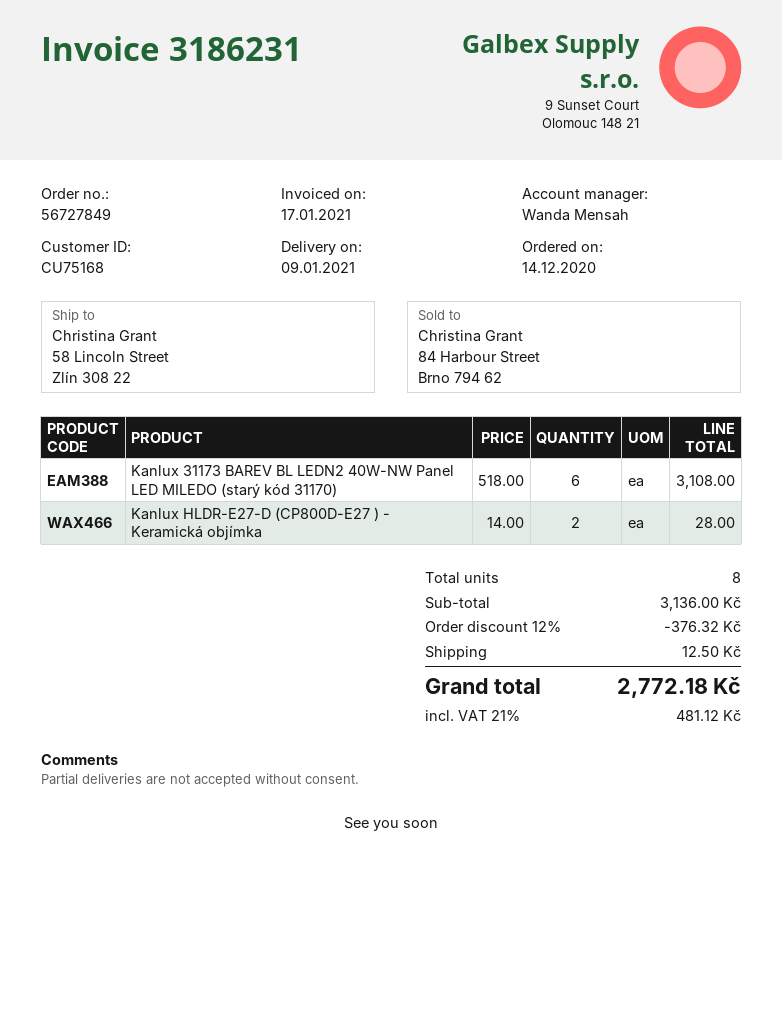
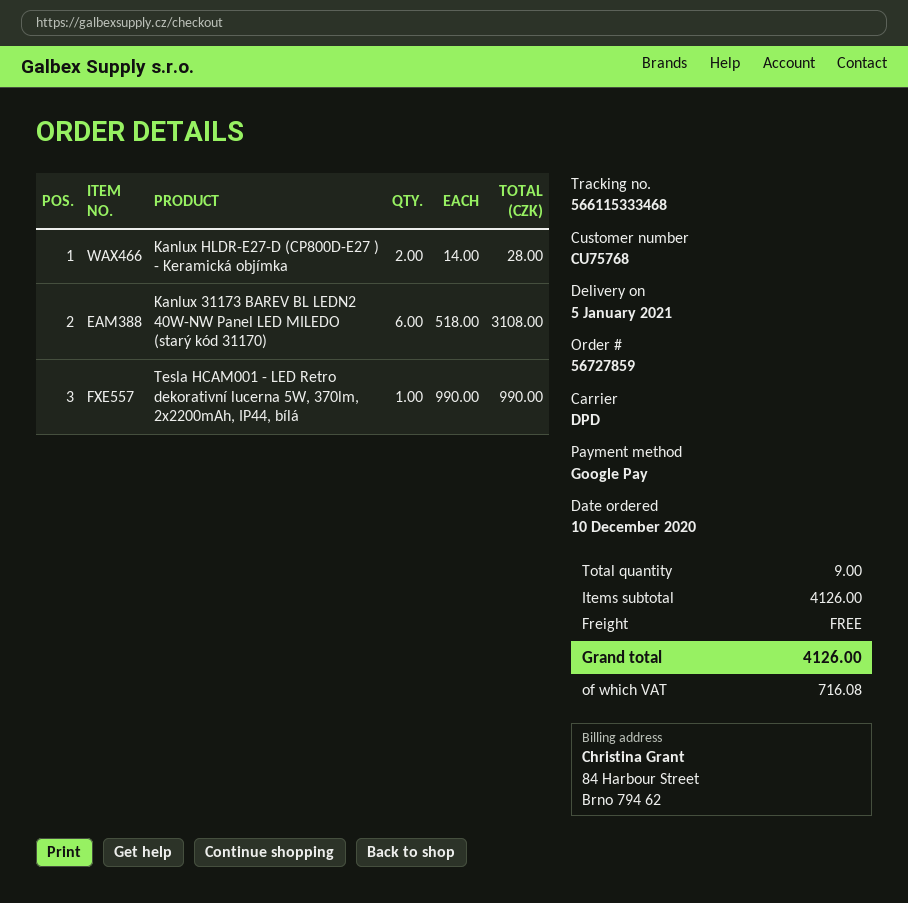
order number: 56727849 -> 56727859
order date: 2020-12-14 -> 2020-12-10
delivery date: 2021-01-09 -> 2021-01-05
customer number: CU75168 -> CU75768
Tesla HCAM001 - LED Retro dekorativní lucerna 5W, 370lm, 2x2200mAh, IP44, bílá: none -> 1 x 990.00 = 990.00
total quantity: 8 -> 9
subtotal: 3136.00 -> 4126.00
discount: 12% = 376.32 -> none
shipping: 12.50 -> 0.00
tax: 481.12 -> 716.08
total: 2772.18 -> 4126.00

